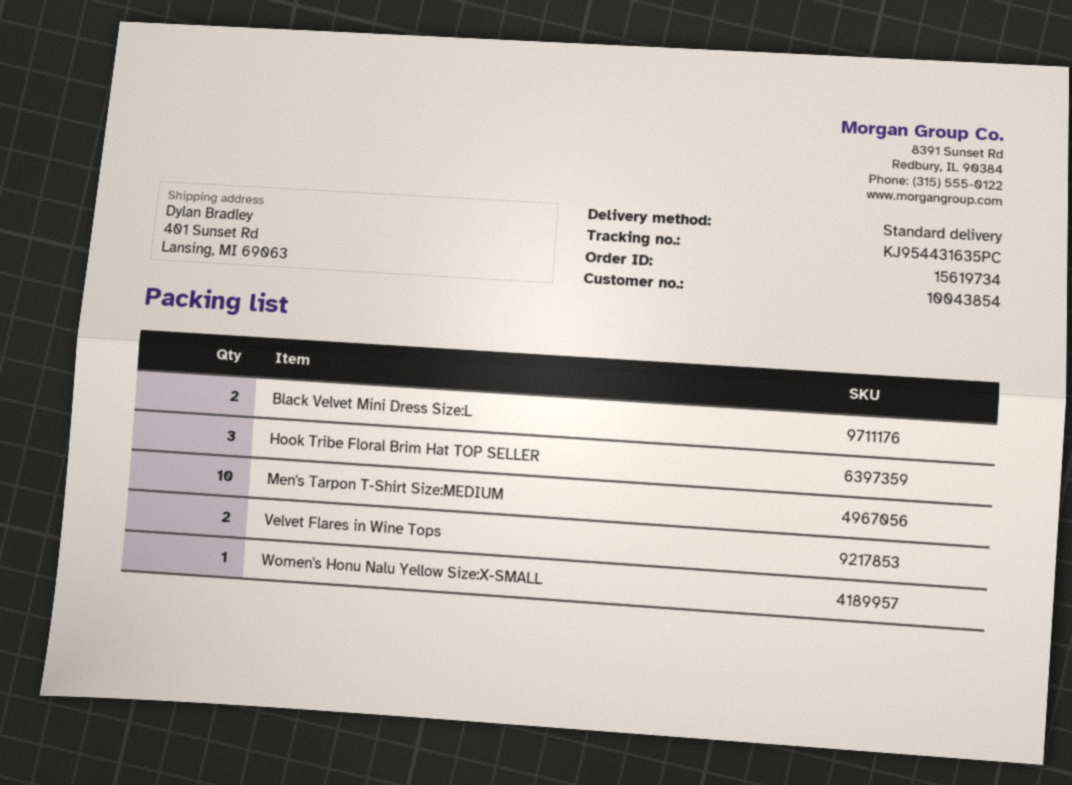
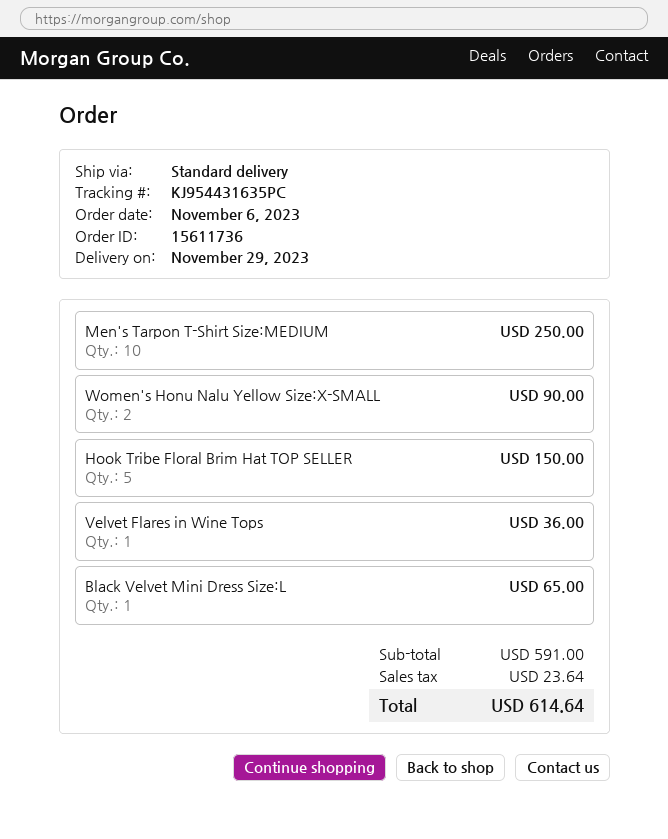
order number: 15619734 -> 15611736
Black Velvet Mini Dress Size:L: 2 -> 1
Hook Tribe Floral Brim Hat TOP SELLER: 3 -> 5
Velvet Flares in Wine Tops: 2 -> 1
Women's Honu Nalu Yellow Size:X-SMALL: 1 -> 2

